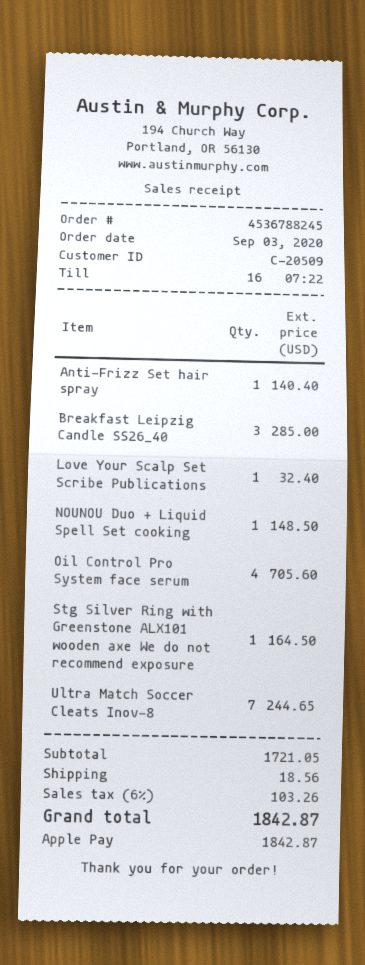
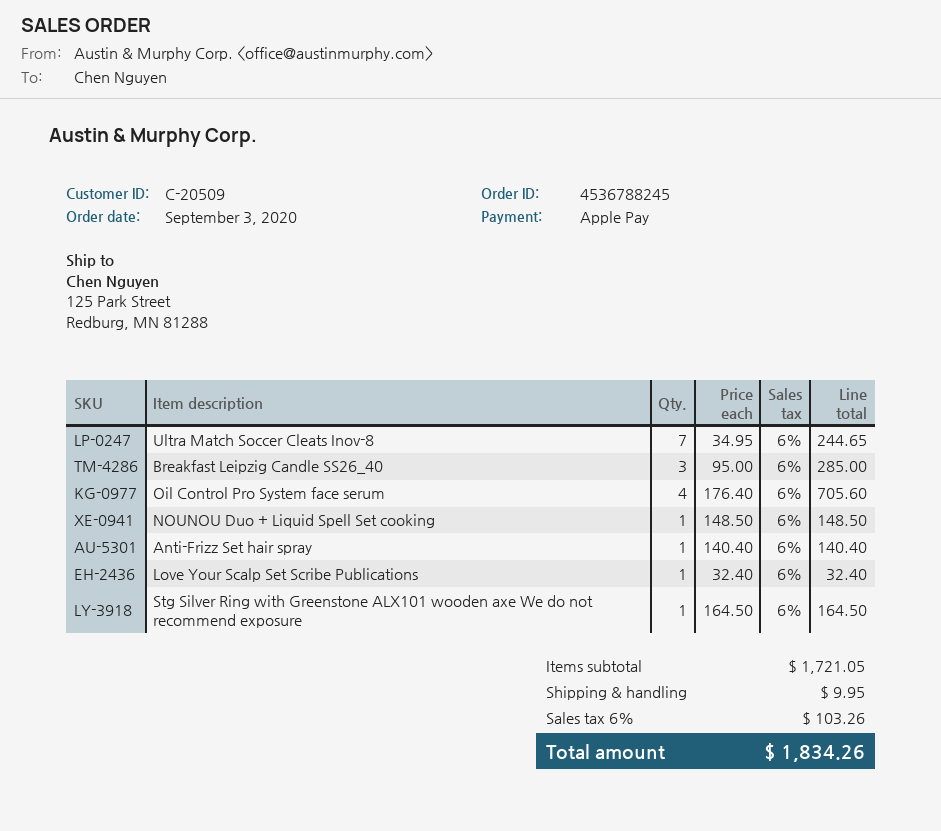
shipping: 18.56 -> 9.95
total: 1842.87 -> 1834.26

